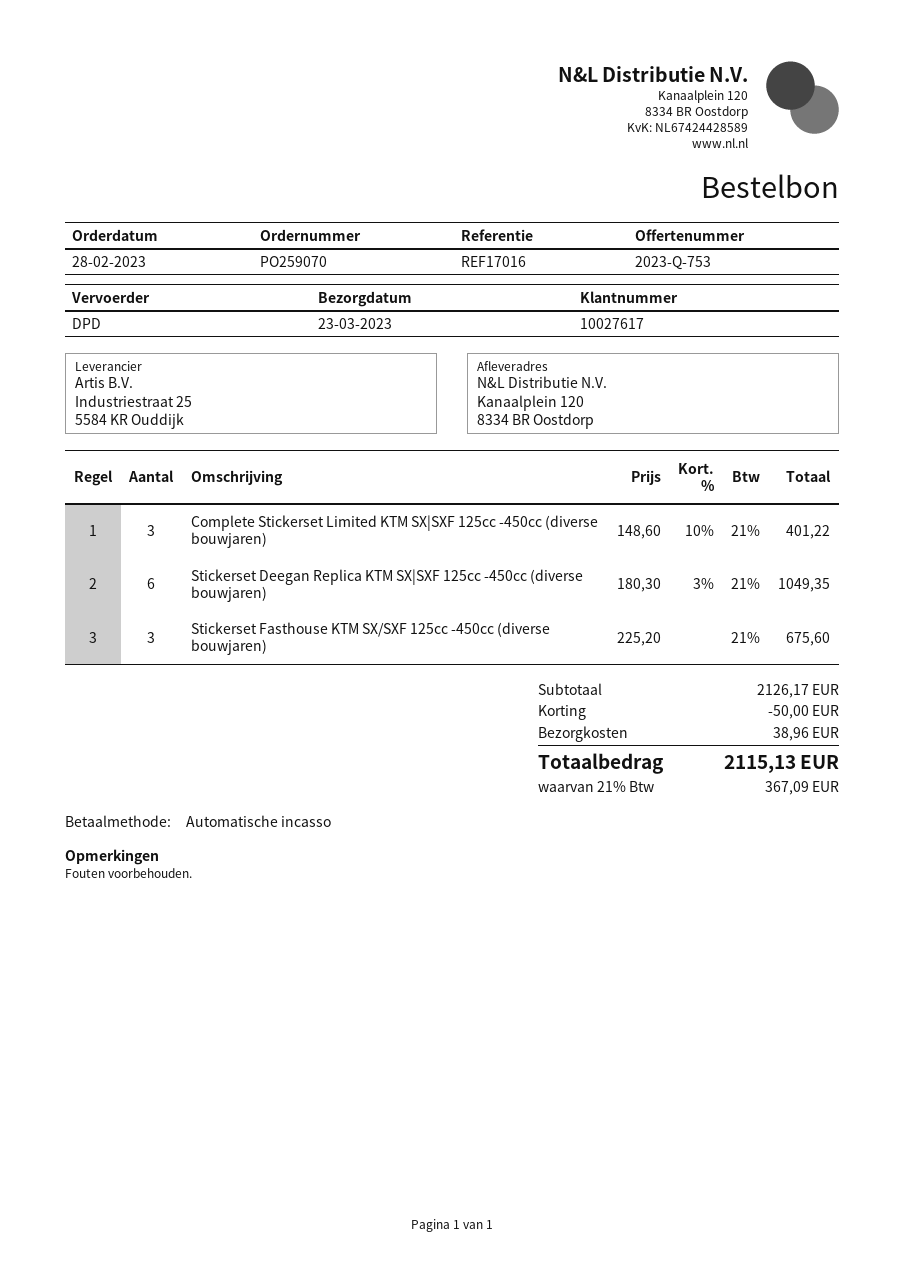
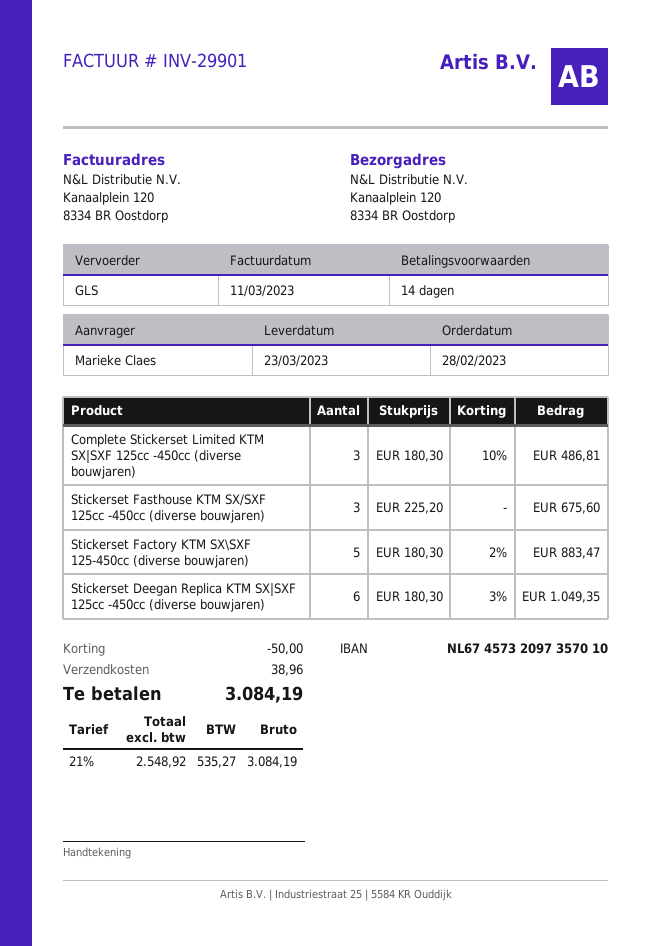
shipping method: DPD -> GLS
Complete Stickerset Limited KTM SX|SXF 125cc -450cc (diverse bouwjaren): 3 x 148.60 - 10% = 401.22 -> 3 x 180.30 - 10% = 486.81
Stickerset Factory KTM SX\SXF 125-450cc (diverse bouwjaren): none -> 5 x 180.30 - 2% = 883.47
tax: 21% = 367.09 -> 21% = 535.27
total: 2115.13 -> 3084.19

